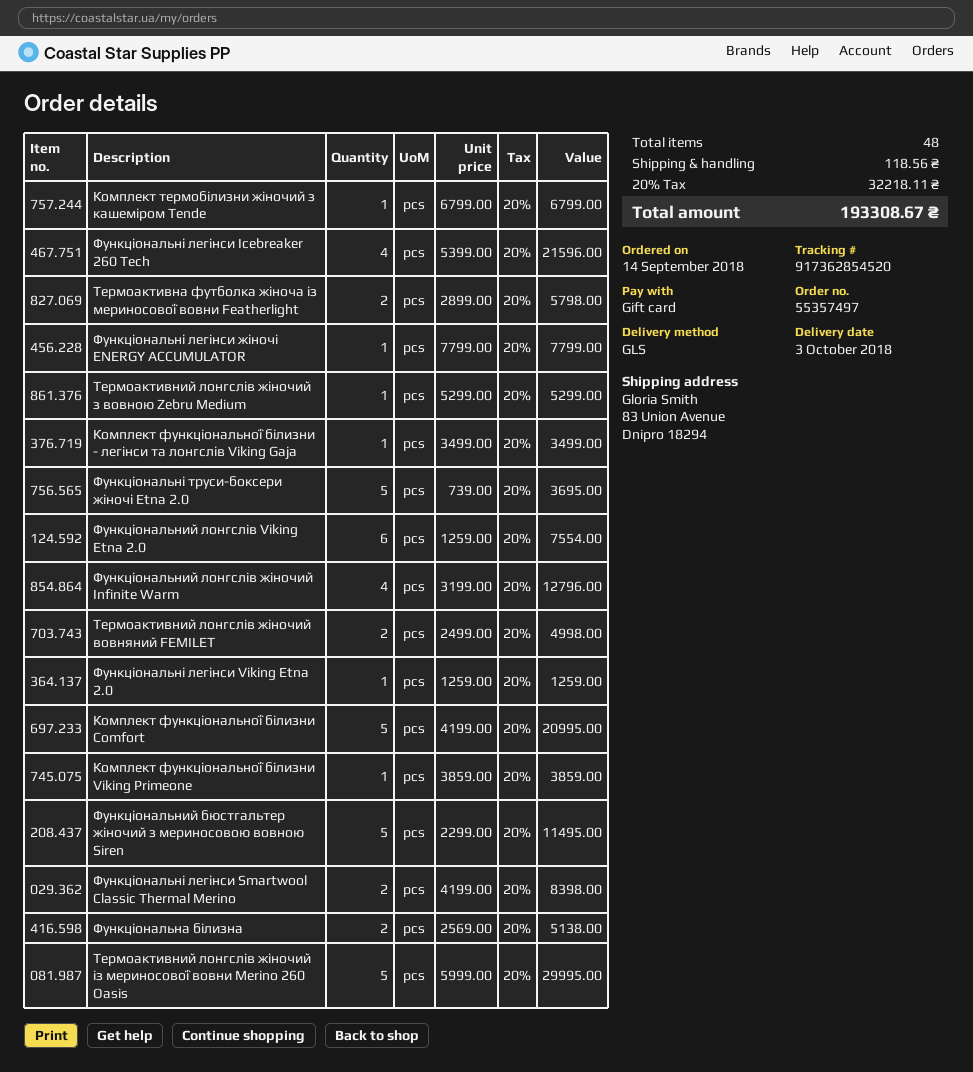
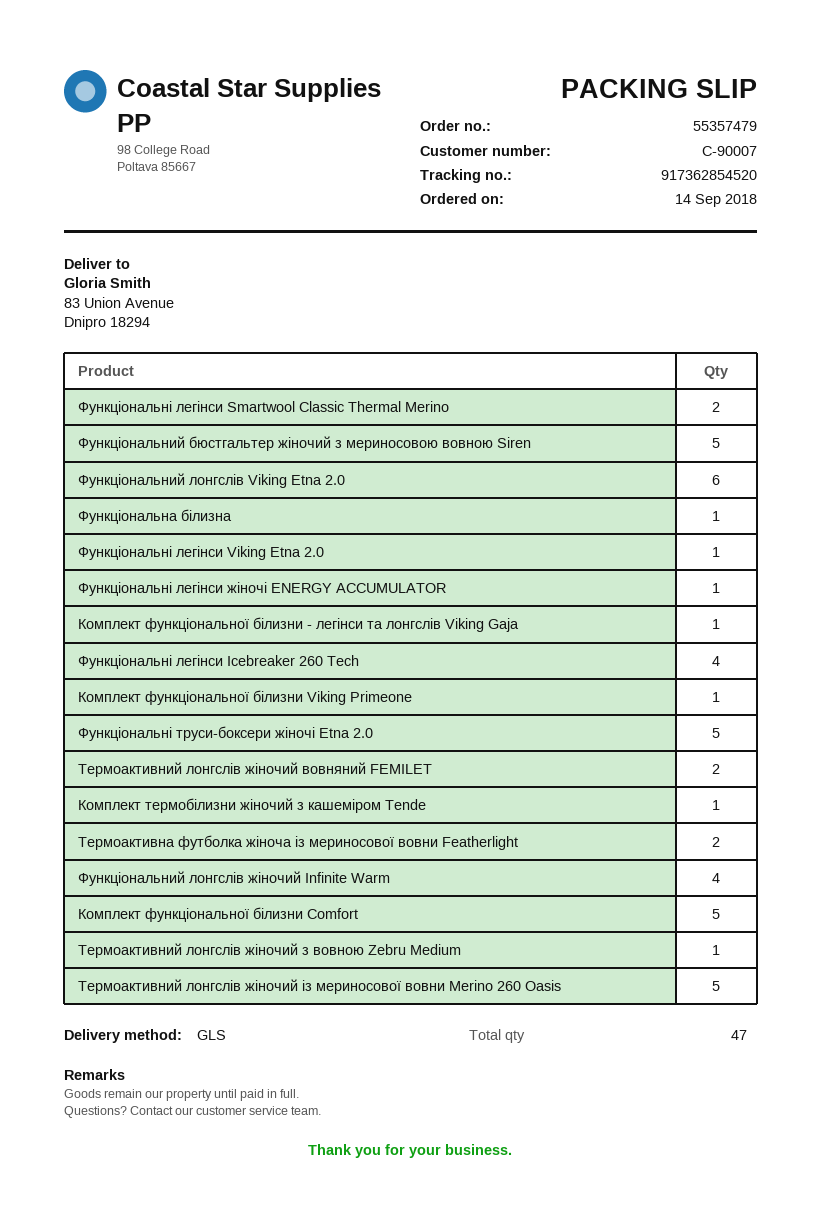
order number: 55357497 -> 55357479
Функціональна білизна: 2 -> 1
total quantity: 48 -> 47

